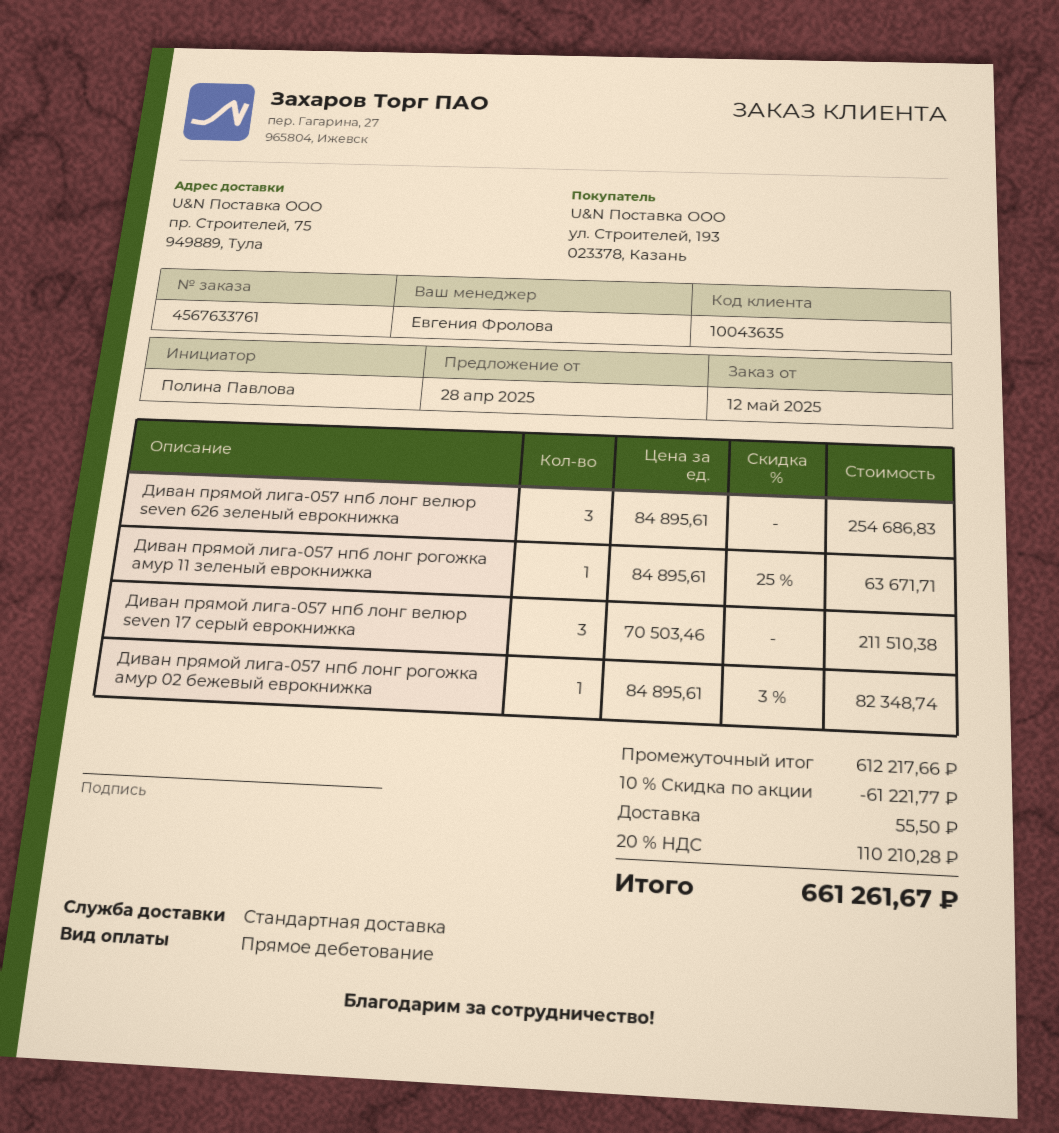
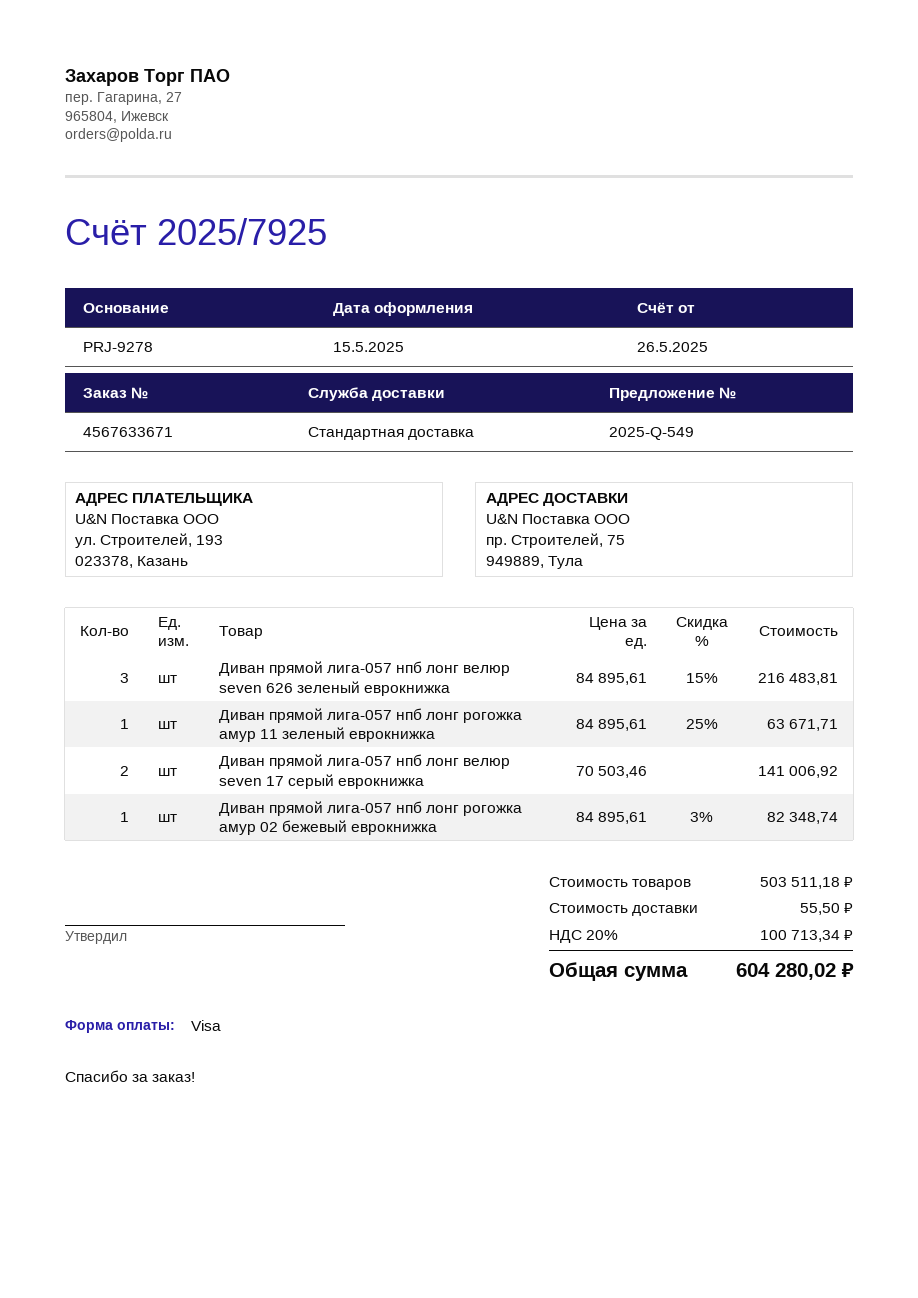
order number: 4567633761 -> 4567633671
order date: 2025-05-12 -> 2025-05-15
payment method: direct debit -> Visa
Диван прямой лига-057 нпб лонг велюр seven 626 зеленый еврокнижка: 3 x 84895.61 = 254686.83 -> 3 x 84895.61 - 15% = 216483.81
Диван прямой лига-057 нпб лонг велюр seven 17 серый еврокнижка: 3 x 70503.46 = 211510.38 -> 2 x 70503.46 = 141006.92
subtotal: 612217.66 -> 503511.18
discount: 10% = 61221.77 -> none
tax: 20% = 110210.28 -> 20% = 100713.34
total: 661261.67 -> 604280.02

